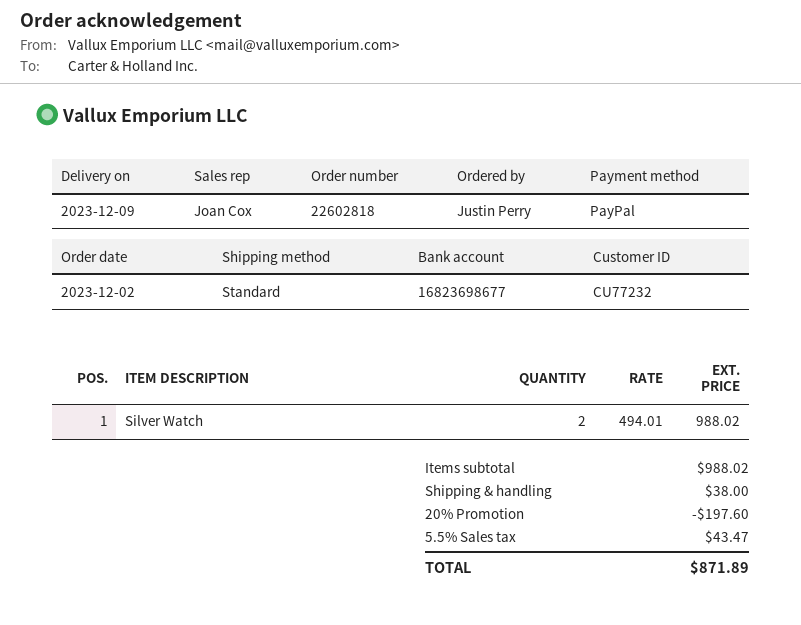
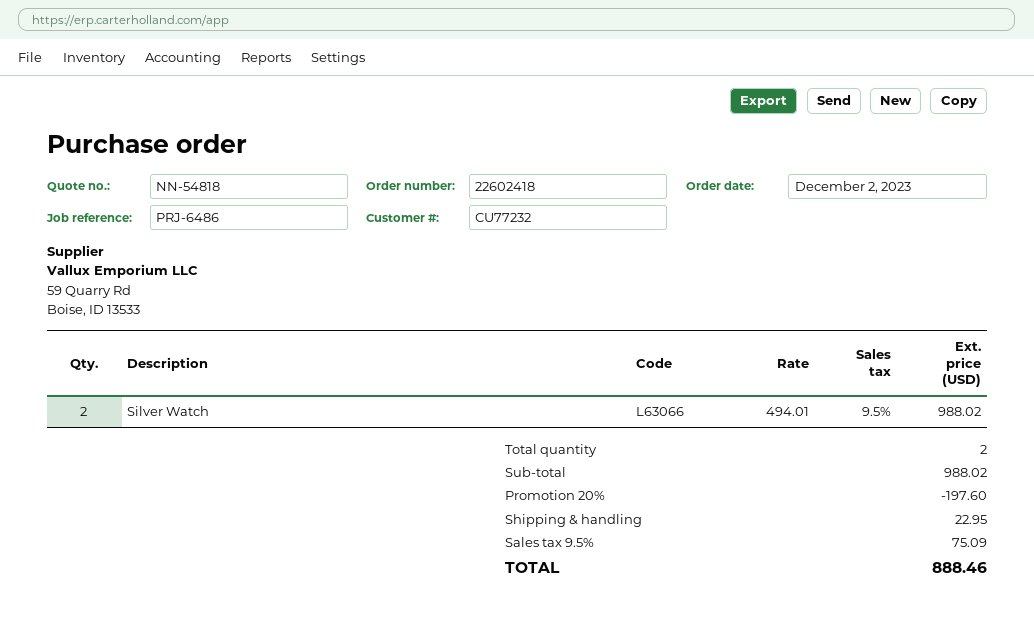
order number: 22602818 -> 22602418
shipping: 38.00 -> 22.95
tax: 5.5% = 43.47 -> 9.5% = 75.09
total: 871.89 -> 888.46

